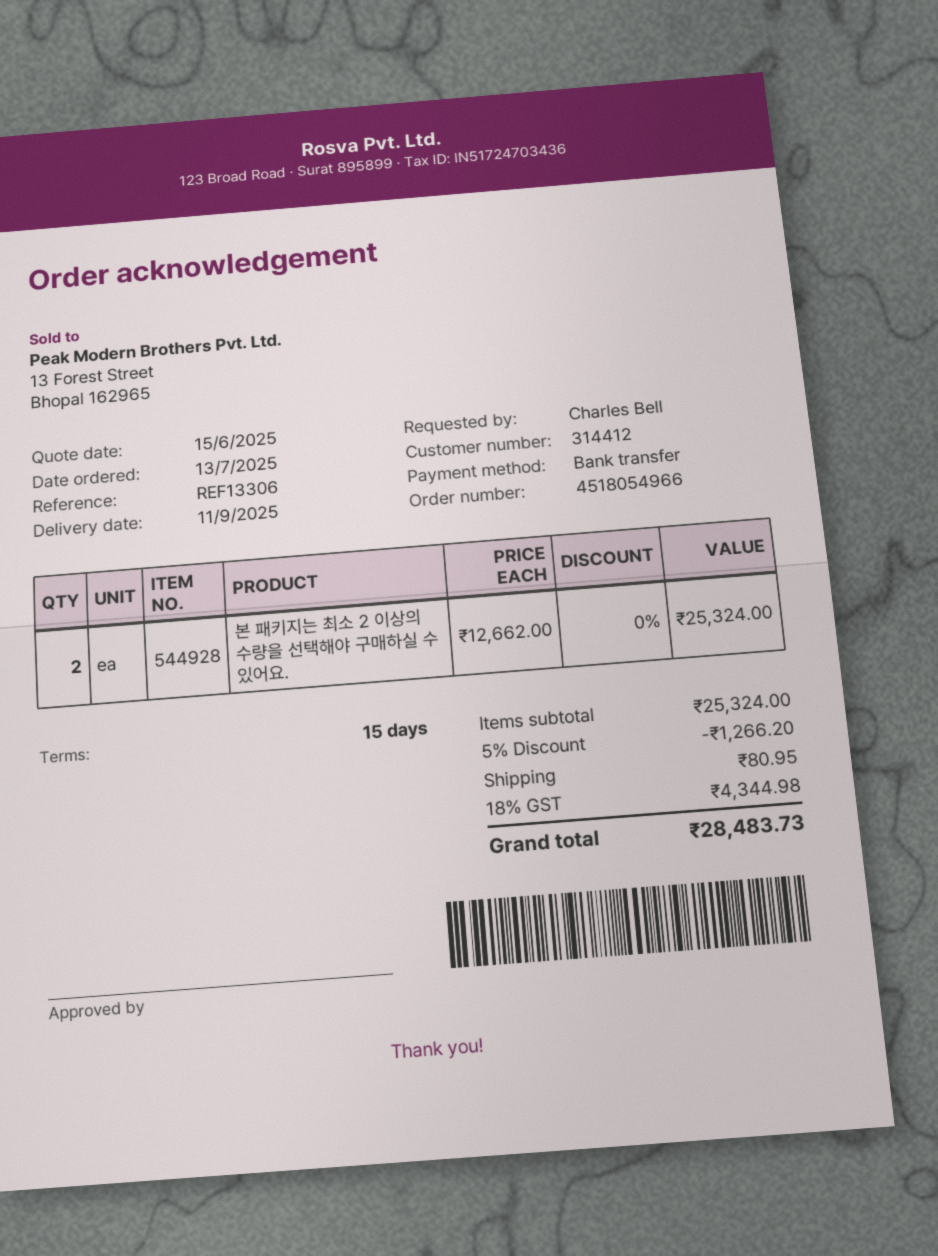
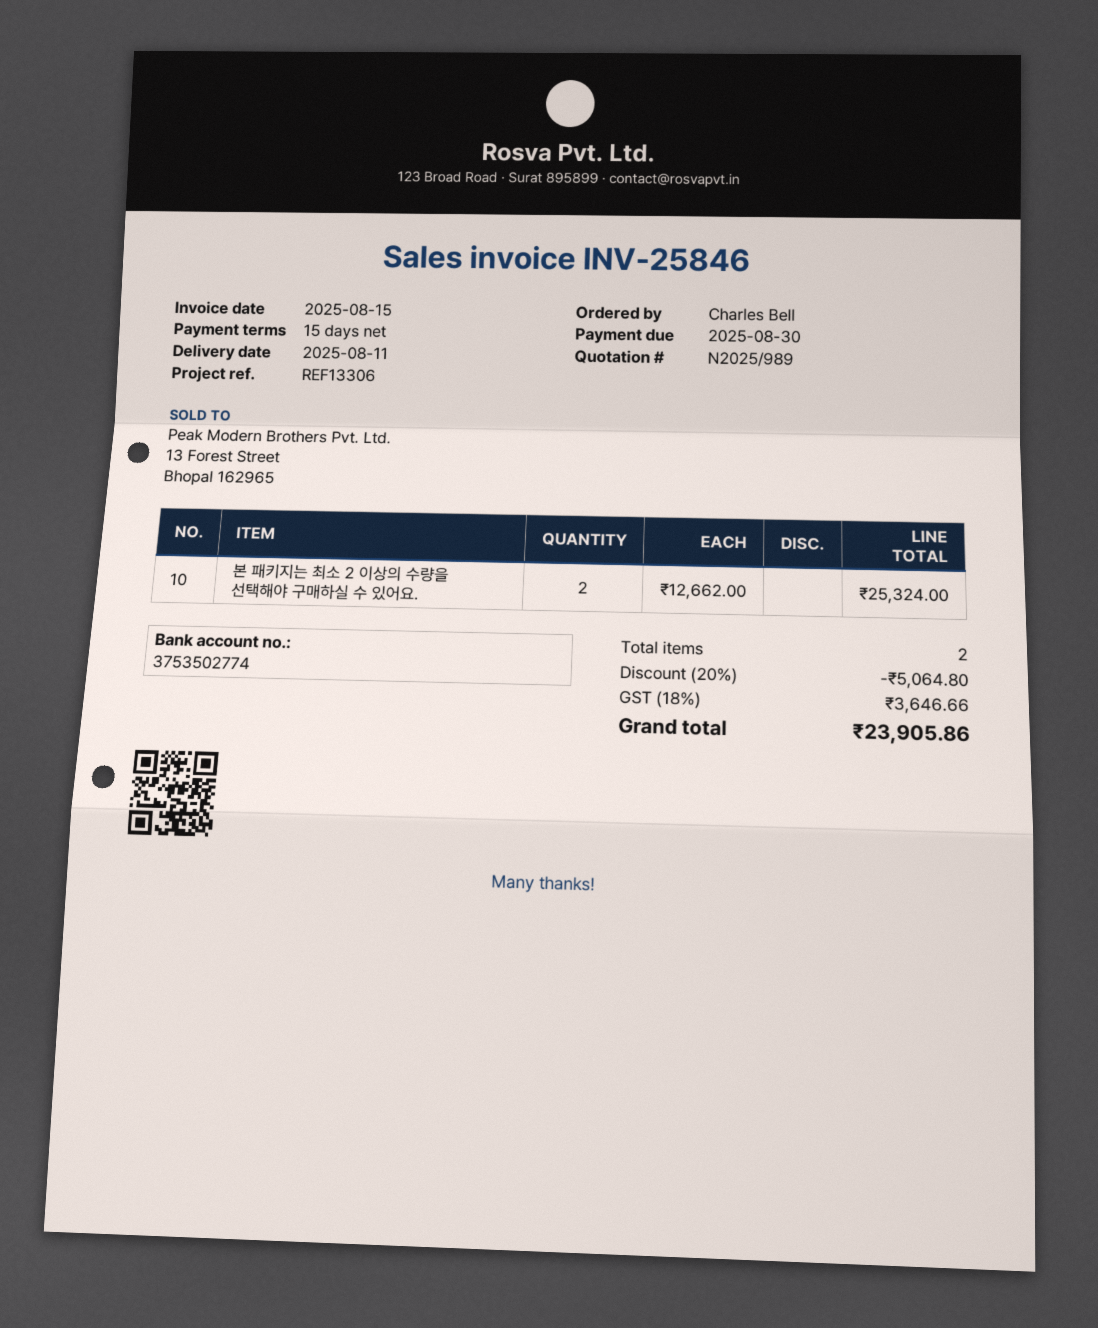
delivery date: 2025-09-11 -> 2025-08-11
discount: 5% = 1266.20 -> 20% = 5064.80
shipping: 80.95 -> none
tax: 18% = 4344.98 -> 18% = 3646.66
total: 28483.73 -> 23905.86

